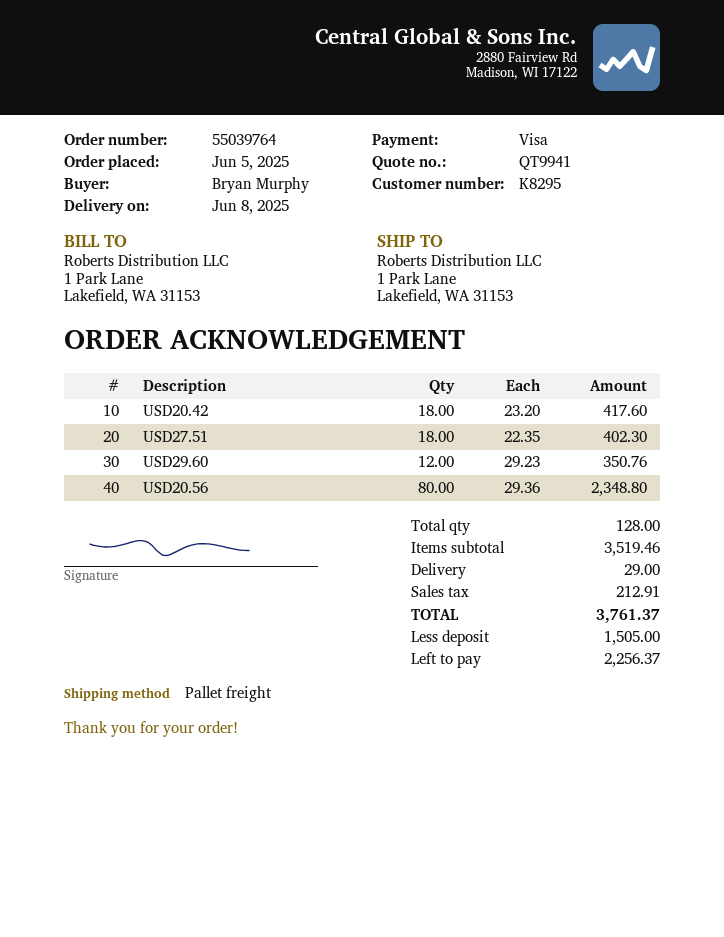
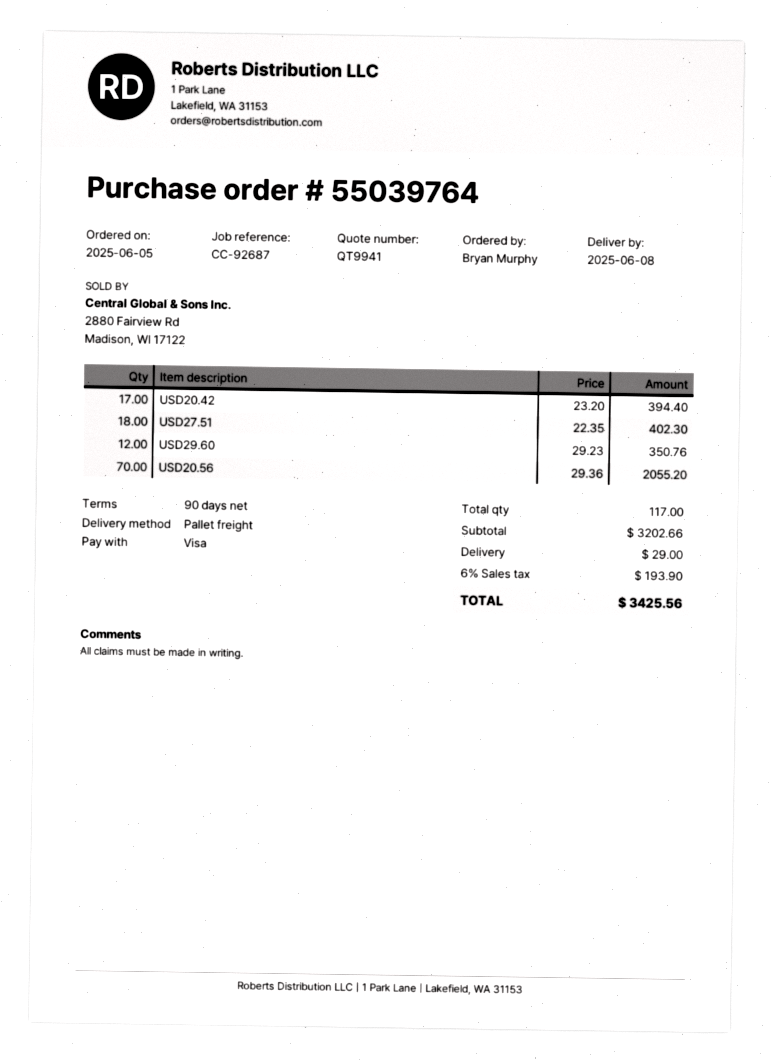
USD20.42: 18 x 23.20 = 417.60 -> 17 x 23.20 = 394.40
USD20.56: 80 x 29.36 = 2348.80 -> 70 x 29.36 = 2055.20
total quantity: 128 -> 117
subtotal: 3519.46 -> 3202.66
tax: 212.91 -> 193.90
total: 3761.37 -> 3425.56

